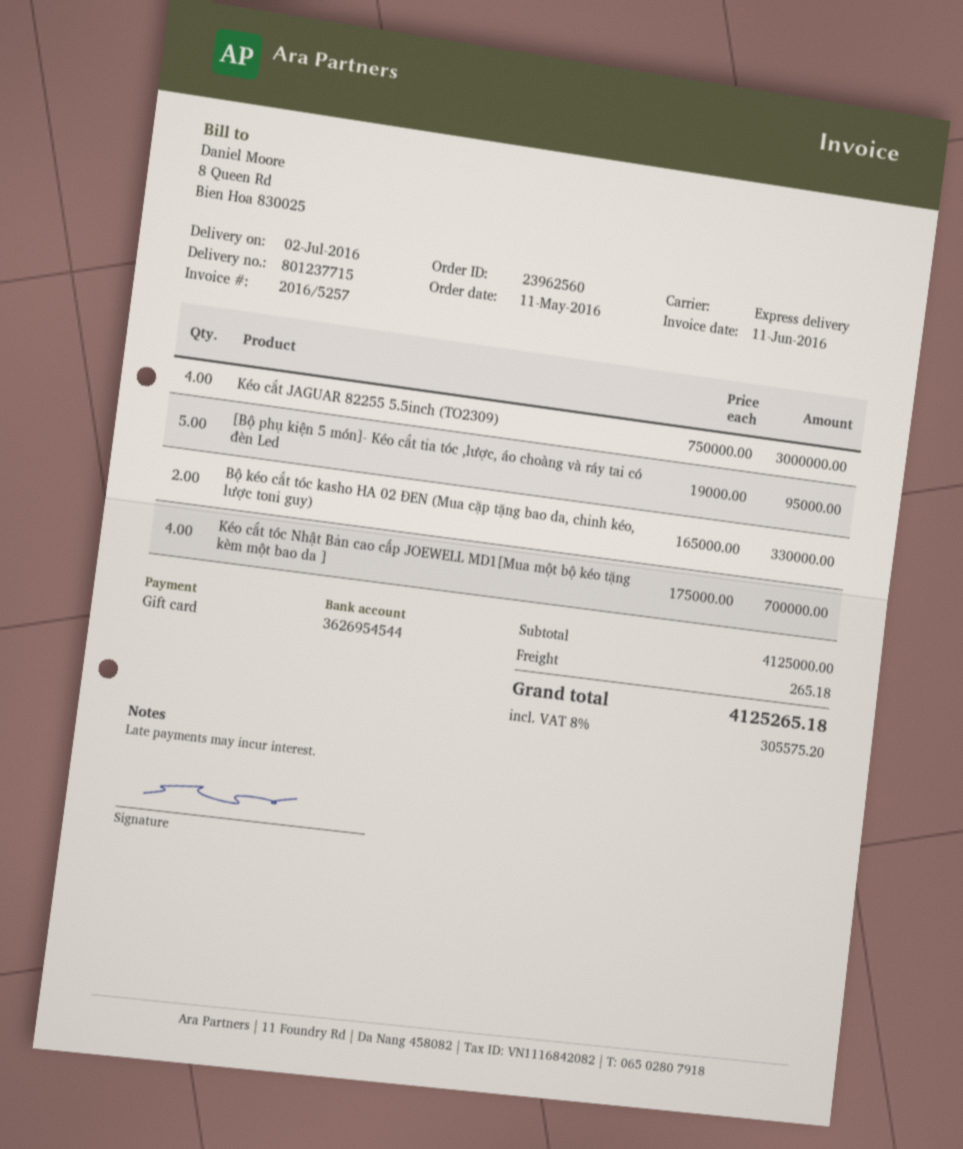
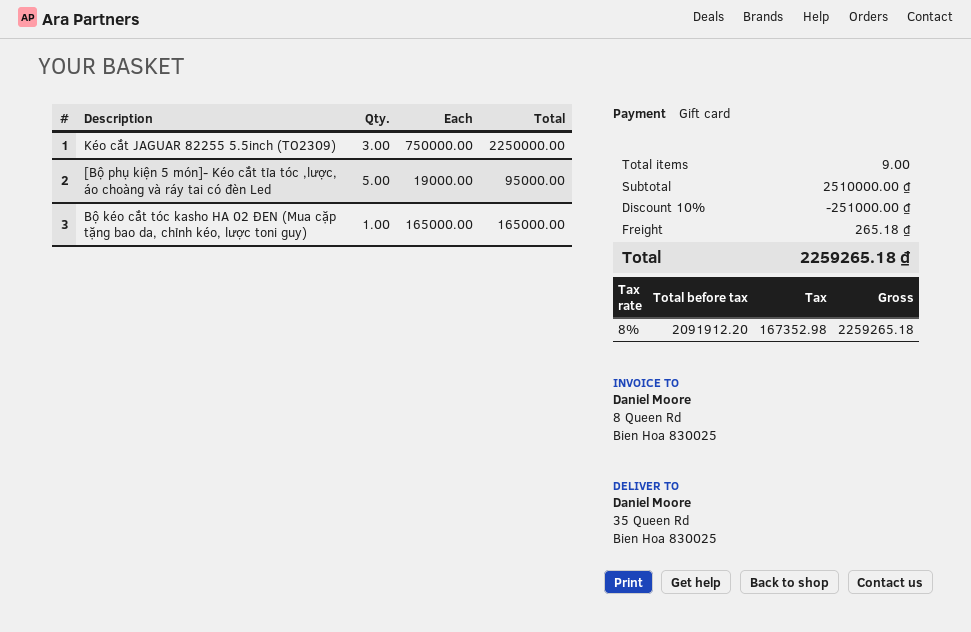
Kéo cắt JAGUAR 82255 5.5inch (TO2309): 4 x 750000.00 = 3000000.00 -> 3 x 750000.00 = 2250000.00
Bộ kéo cắt tóc kasho HA 02 ĐEN (Mua cặp tặng bao da, chỉnh kéo, lược toni guy): 2 x 165000.00 = 330000.00 -> 1 x 165000.00 = 165000.00
Kéo cắt tóc Nhật Bản cao cấp JOEWELL MD1[Mua một bộ kéo tặng kèm một bao da ]: 4 x 175000.00 = 700000.00 -> none
subtotal: 4125000.00 -> 2510000.00
discount: none -> 10% = 251000.00
tax: 8% = 305575.20 -> 8% = 167352.98
total: 4125265.18 -> 2259265.18

